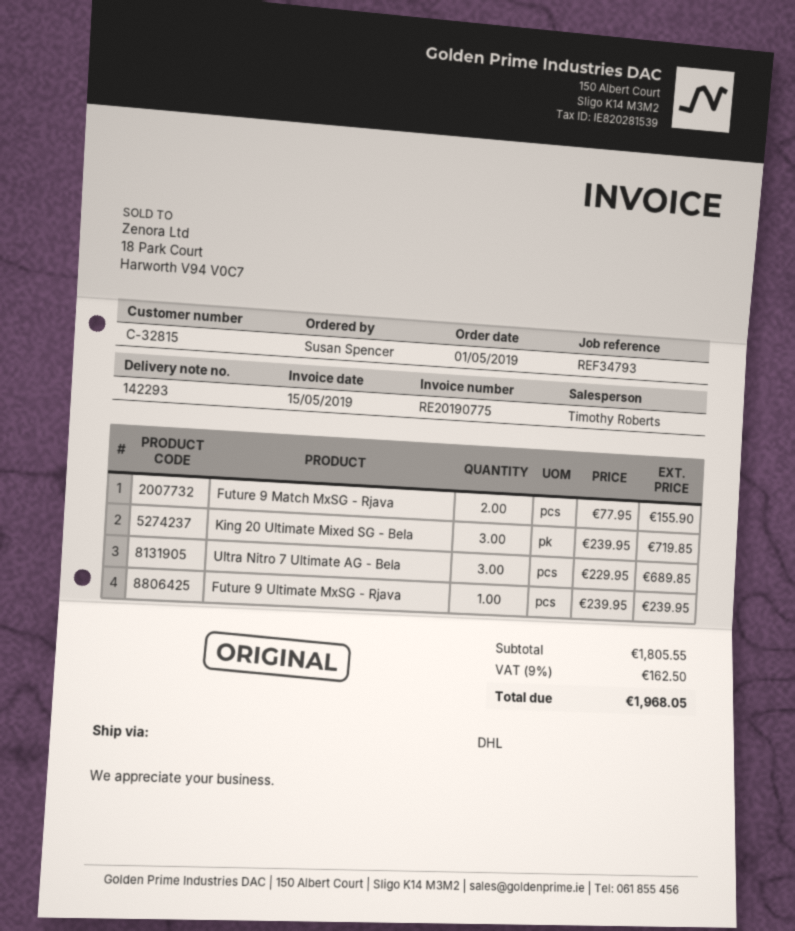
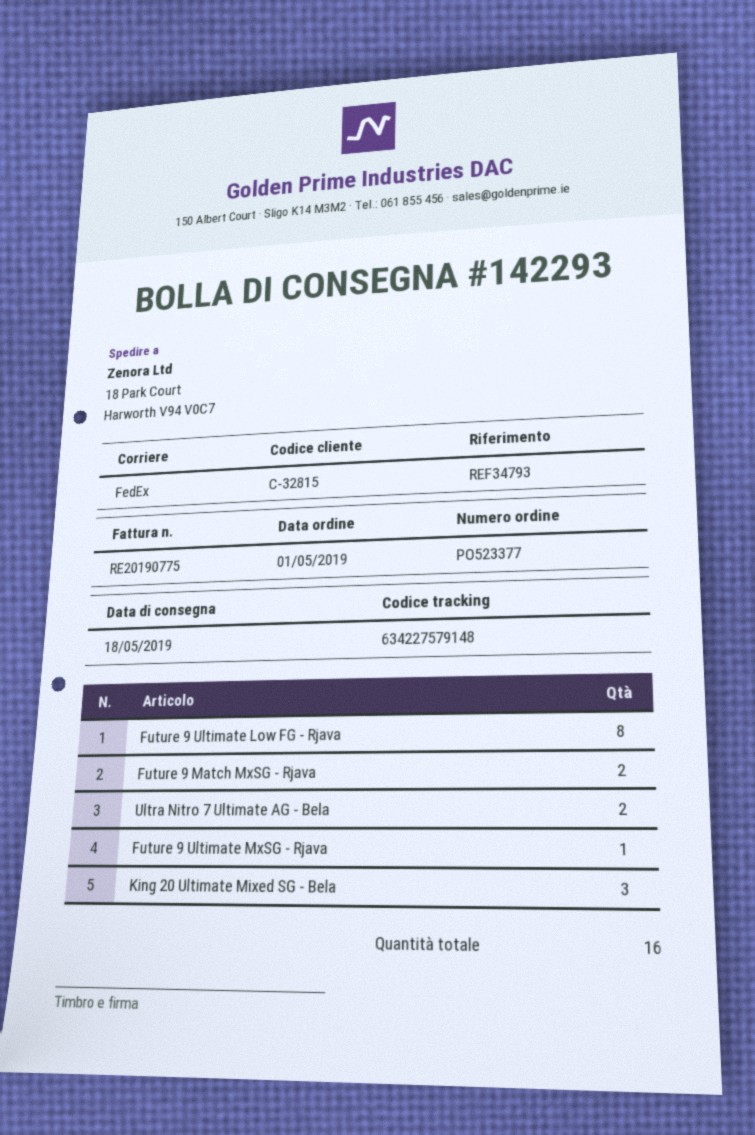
shipping method: DHL -> FedEx
Ultra Nitro 7 Ultimate AG - Bela: 3 -> 2
Future 9 Ultimate Low FG - Rjava: none -> 8

